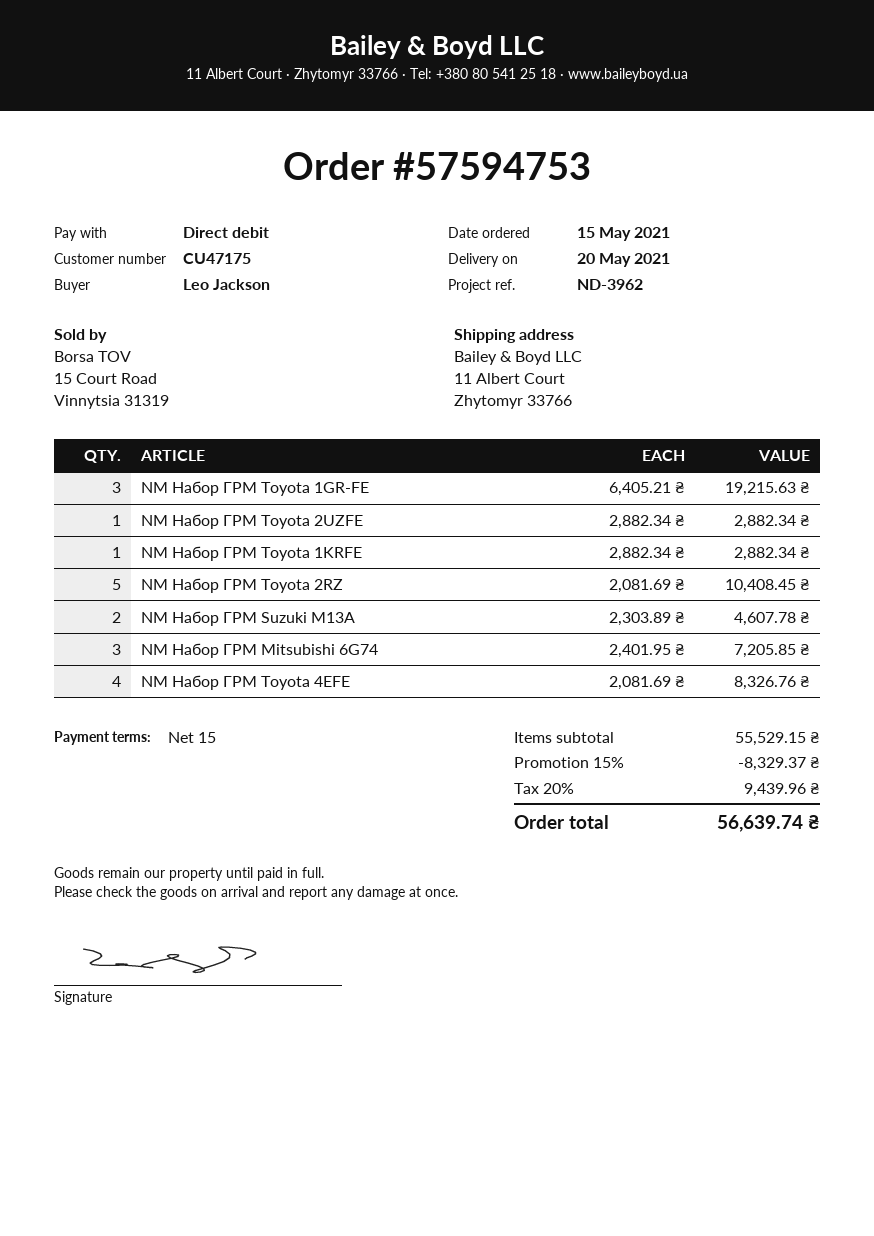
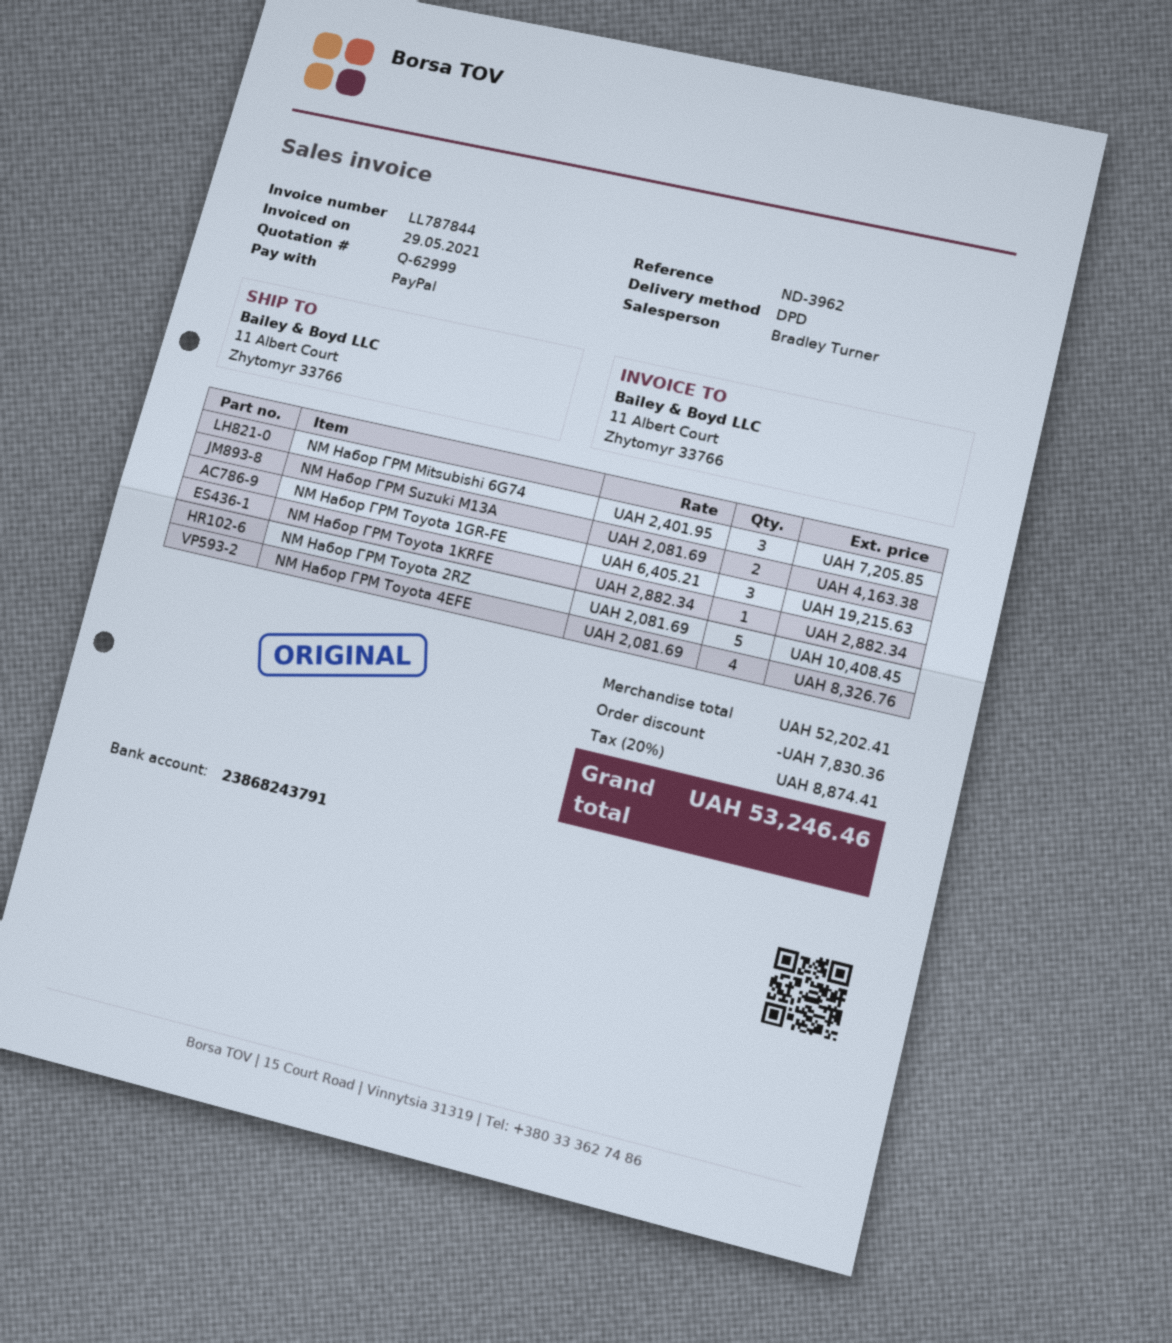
payment method: direct debit -> PayPal
NM Набор ГРМ Toyota 2UZFE: 1 x 2882.34 = 2882.34 -> none
NM Набор ГРМ Suzuki M13A: 2 x 2303.89 = 4607.78 -> 2 x 2081.69 = 4163.38
subtotal: 55529.15 -> 52202.41
discount: 8329.37 -> 7830.36
tax: 20% = 9439.96 -> 20% = 8874.41
total: 56639.74 -> 53246.46

